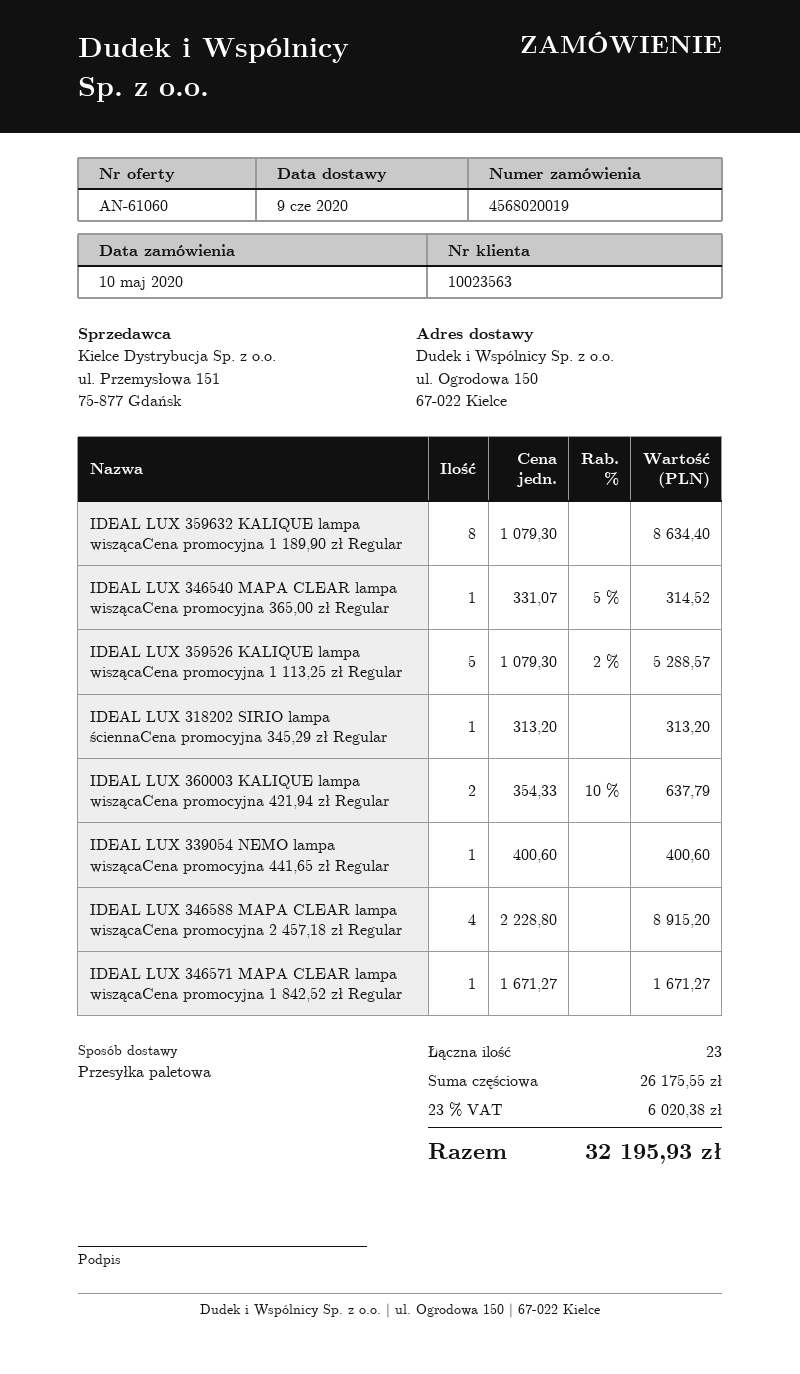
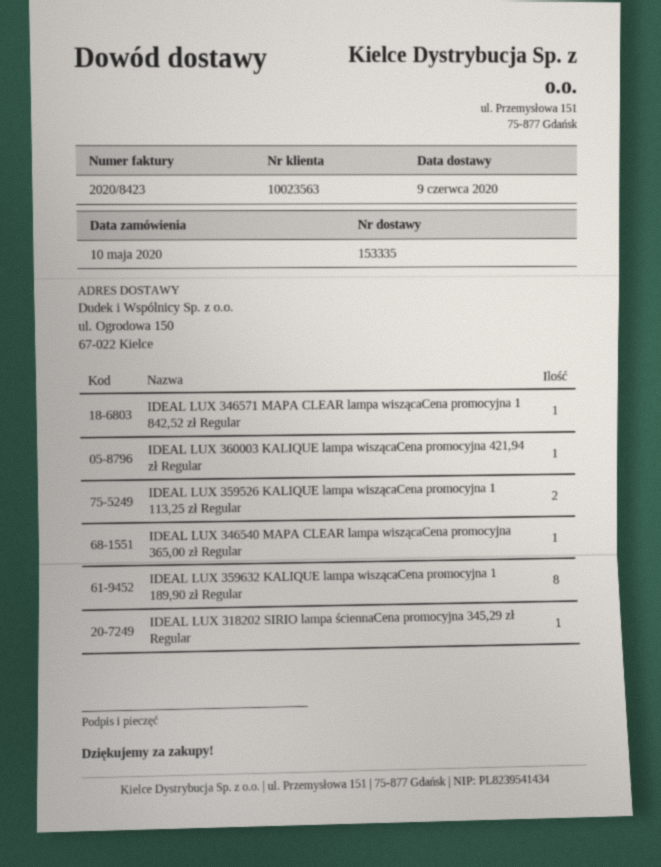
IDEAL LUX 359526 KALIQUE lampa wiszącaCena promocyjna 1 113,25 zł Regular: 5 -> 2
IDEAL LUX 360003 KALIQUE lampa wiszącaCena promocyjna 421,94 zł Regular: 2 -> 1
IDEAL LUX 339054 NEMO lampa wiszącaCena promocyjna 441,65 zł Regular: 1 -> none
IDEAL LUX 346588 MAPA CLEAR lampa wiszącaCena promocyjna 2 457,18 zł Regular: 4 -> none

